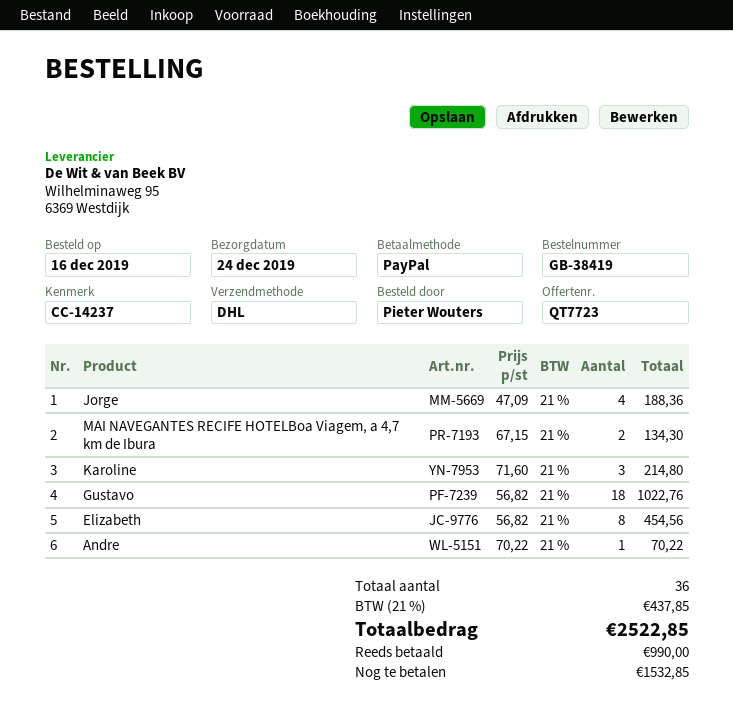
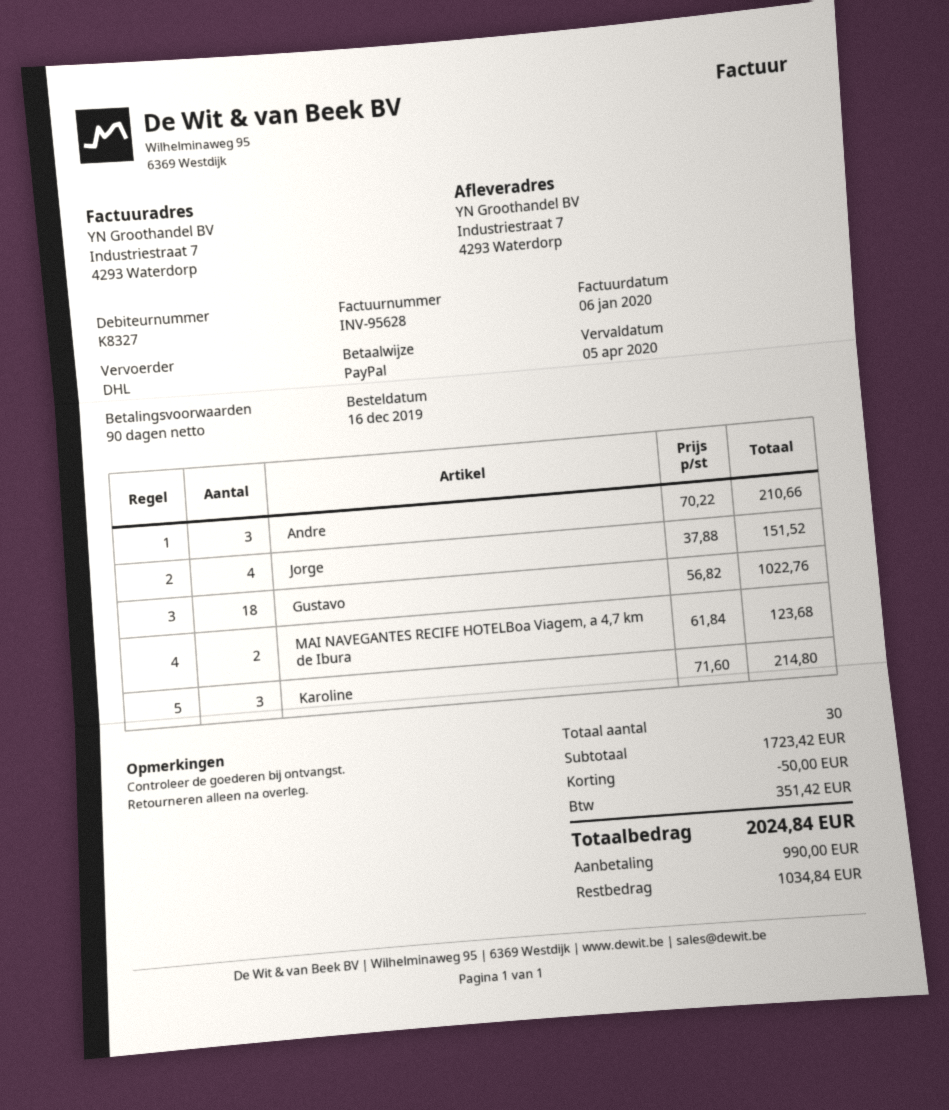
Jorge: 4 x 47.09 = 188.36 -> 4 x 37.88 = 151.52
MAI NAVEGANTES RECIFE HOTELBoa Viagem, a 4,7 km de Ibura: 2 x 67.15 = 134.30 -> 2 x 61.84 = 123.68
Elizabeth: 8 x 56.82 = 454.56 -> none
Andre: 1 x 70.22 = 70.22 -> 3 x 70.22 = 210.66
total quantity: 36 -> 30
discount: none -> 50.00
tax: 437.85 -> 351.42
total: 2522.85 -> 2024.84
balance: 1532.85 -> 1034.84

